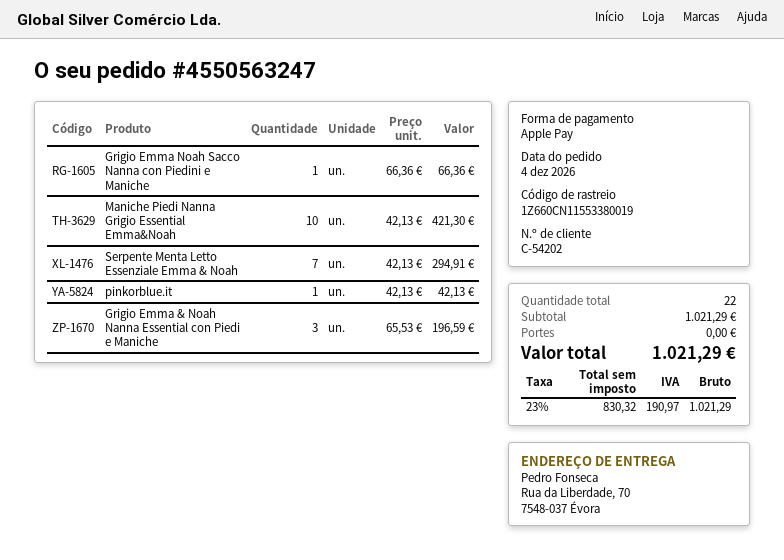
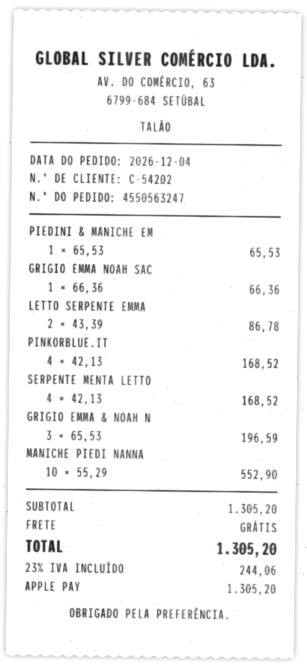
Maniche Piedi Nanna Grigio Essential Emma&Noah: 10 x 42.13 = 421.30 -> 10 x 55.29 = 552.90
Serpente Menta Letto Essenziale Emma & Noah: 7 x 42.13 = 294.91 -> 4 x 42.13 = 168.52
pinkorblue.it: 1 x 42.13 = 42.13 -> 4 x 42.13 = 168.52
PIEDINI & MANICHE EM: none -> 1 x 65.53 = 65.53
LETTO SERPENTE EMMA: none -> 2 x 43.39 = 86.78
subtotal: 1021.29 -> 1305.20
tax: 23% = 190.97 -> 23% = 244.06
total: 1021.29 -> 1305.20

